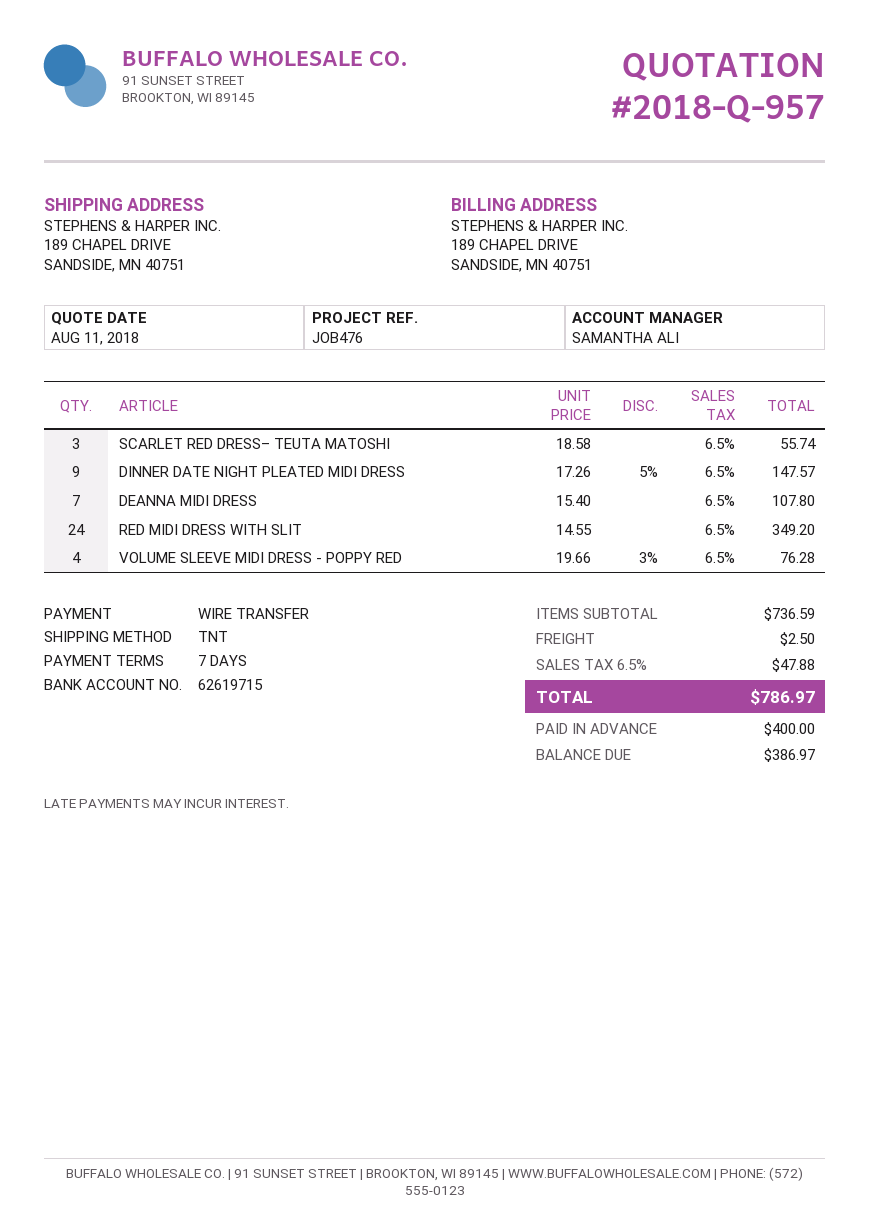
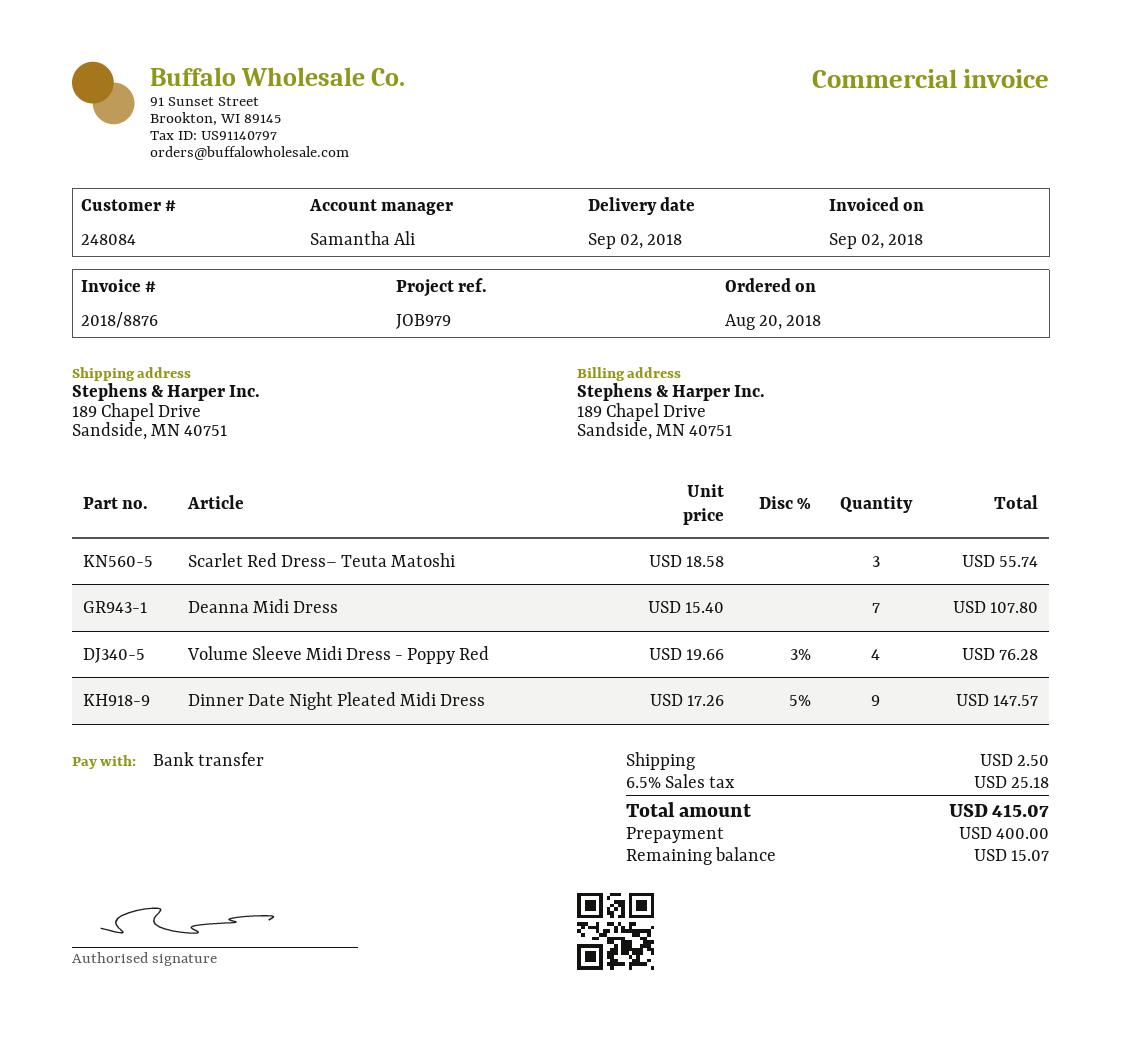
reference: JOB476 -> JOB979
RED MIDI DRESS WITH SLIT: 24 x 14.55 = 349.20 -> none
tax: 6.5% = 47.88 -> 6.5% = 25.18
total: 786.97 -> 415.07
balance: 386.97 -> 15.07

